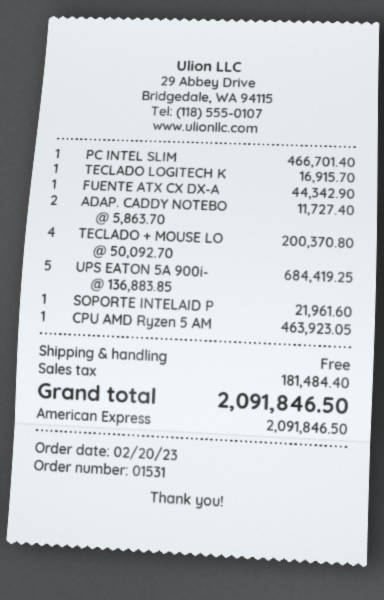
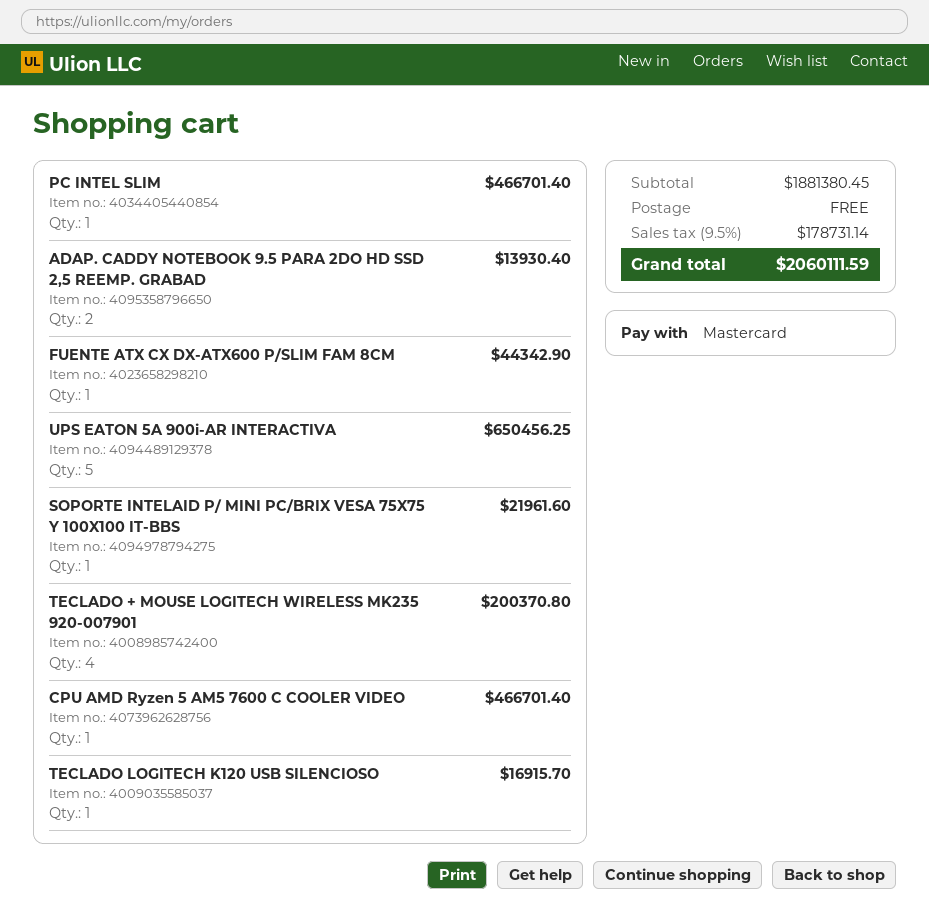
payment method: American Express -> Mastercard
ADAP. CADDY NOTEBO: 2 for 11727.40 -> 2 for 13930.40
UPS EATON 5A 900i-: 5 for 684419.25 -> 5 for 650456.25
CPU AMD Ryzen 5 AM: 1 for 463923.05 -> 1 for 466701.40
tax: 181484.40 -> 178731.14
total: 2091846.50 -> 2060111.59

